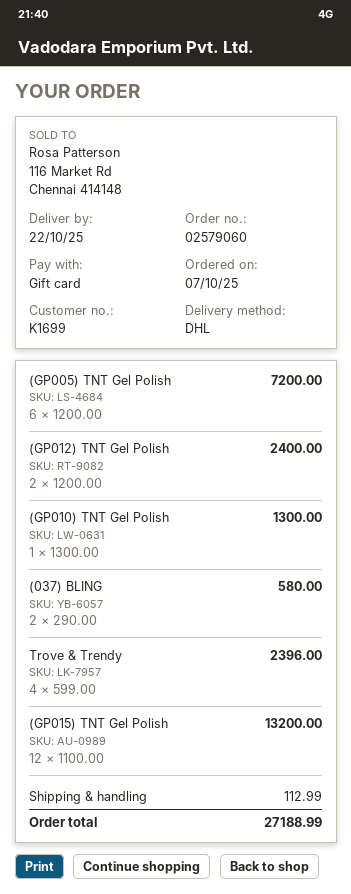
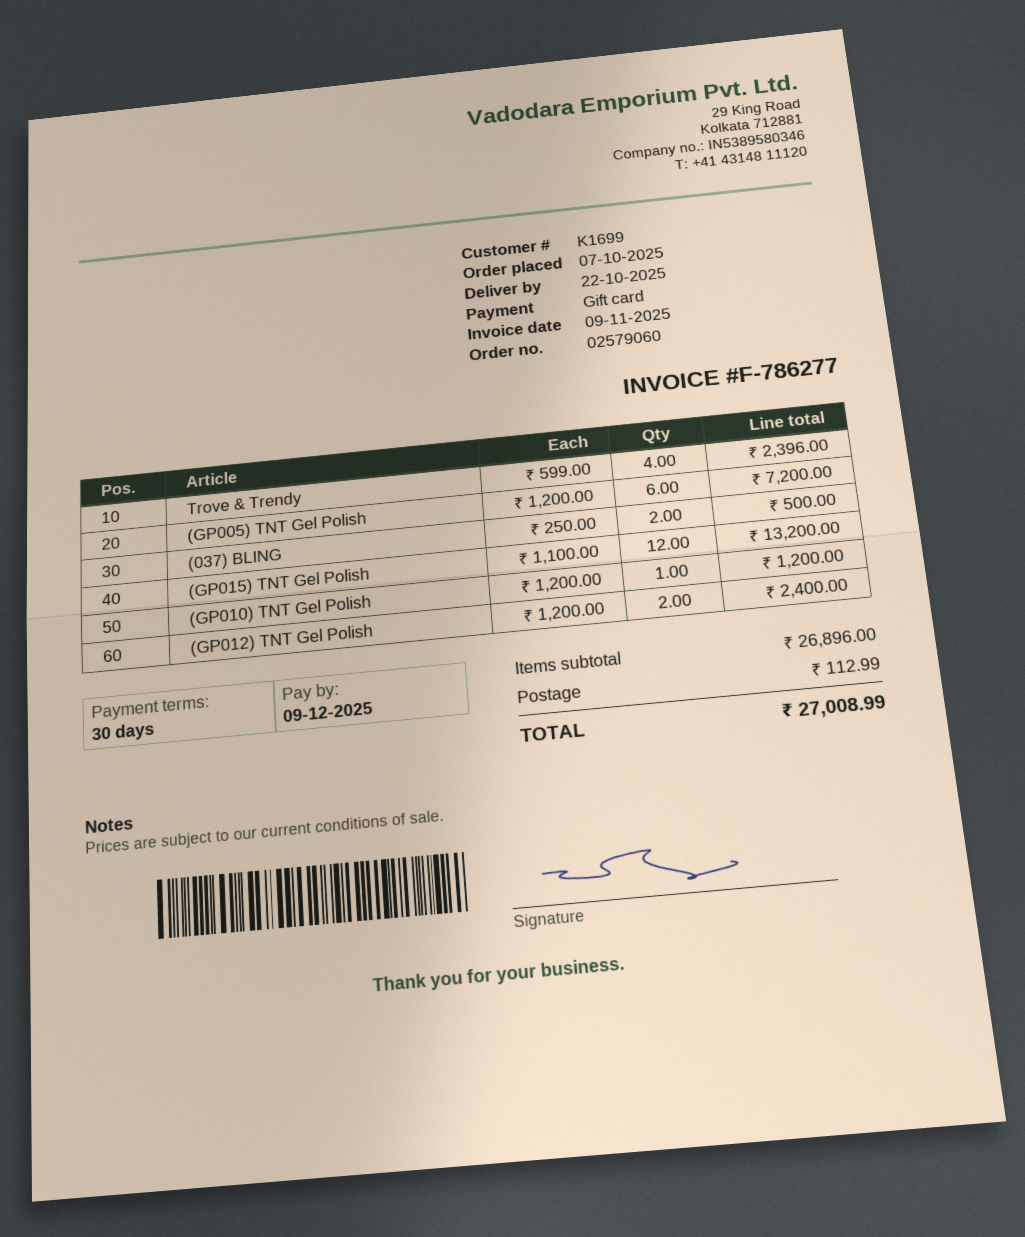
(GP010) TNT Gel Polish: 1 x 1300.00 = 1300.00 -> 1 x 1200.00 = 1200.00
(037) BLING: 2 x 290.00 = 580.00 -> 2 x 250.00 = 500.00
total: 27188.99 -> 27008.99

